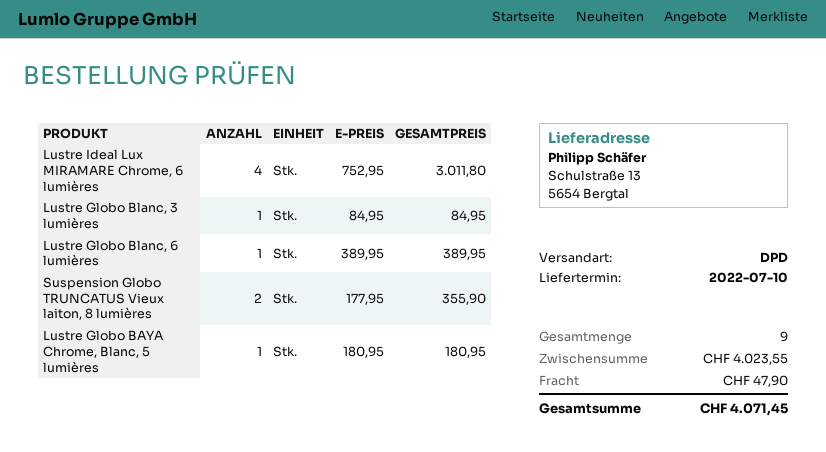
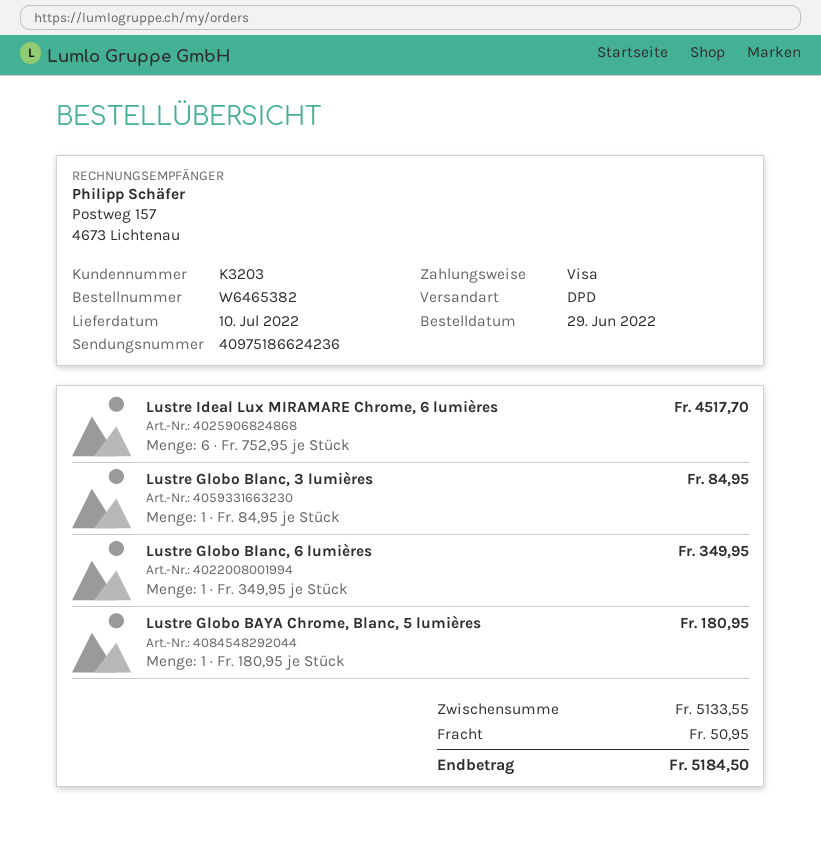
Lustre Ideal Lux MIRAMARE Chrome, 6 lumières: 4 x 752.95 = 3011.80 -> 6 x 752.95 = 4517.70
Lustre Globo Blanc, 6 lumières: 1 x 389.95 = 389.95 -> 1 x 349.95 = 349.95
Suspension Globo TRUNCATUS Vieux laiton, 8 lumières: 2 x 177.95 = 355.90 -> none
subtotal: 4023.55 -> 5133.55
shipping: 47.90 -> 50.95
total: 4071.45 -> 5184.50

